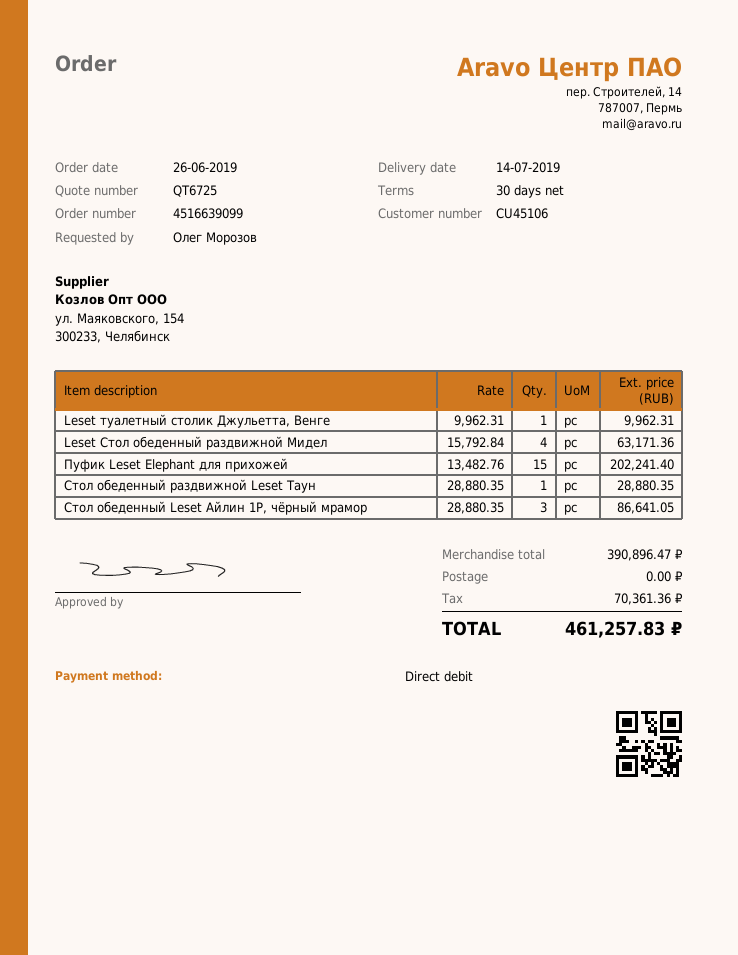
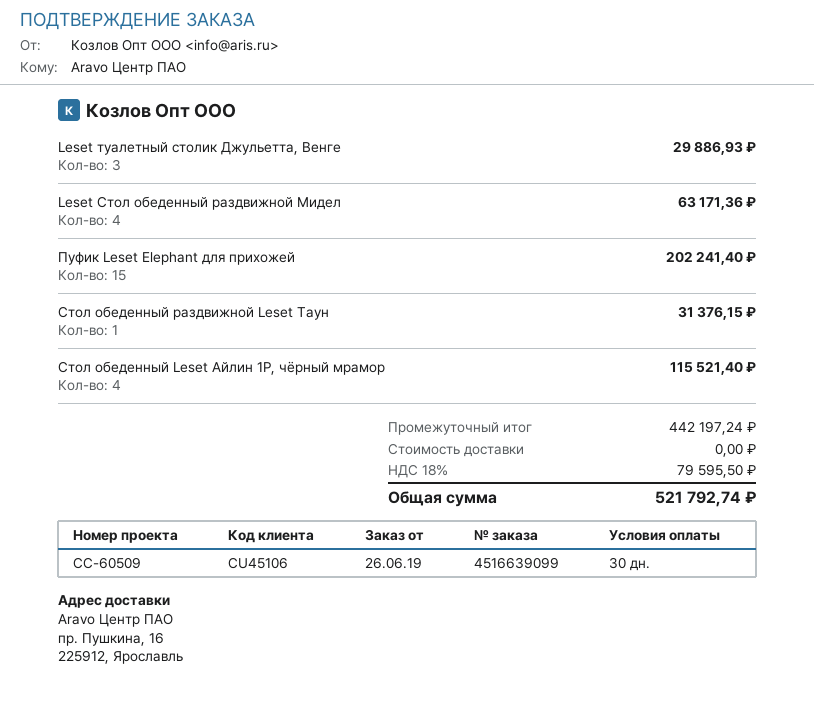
Leset туалетный столик Джульетта, Венге: 1 for 9962.31 -> 3 for 29886.93
Стол обеденный раздвижной Leset Таун: 1 for 28880.35 -> 1 for 31376.15
Стол обеденный Leset Айлин 1Р, чёрный мрамор: 3 for 86641.05 -> 4 for 115521.40
subtotal: 390896.47 -> 442197.24
tax: 70361.36 -> 79595.50
total: 461257.83 -> 521792.74

